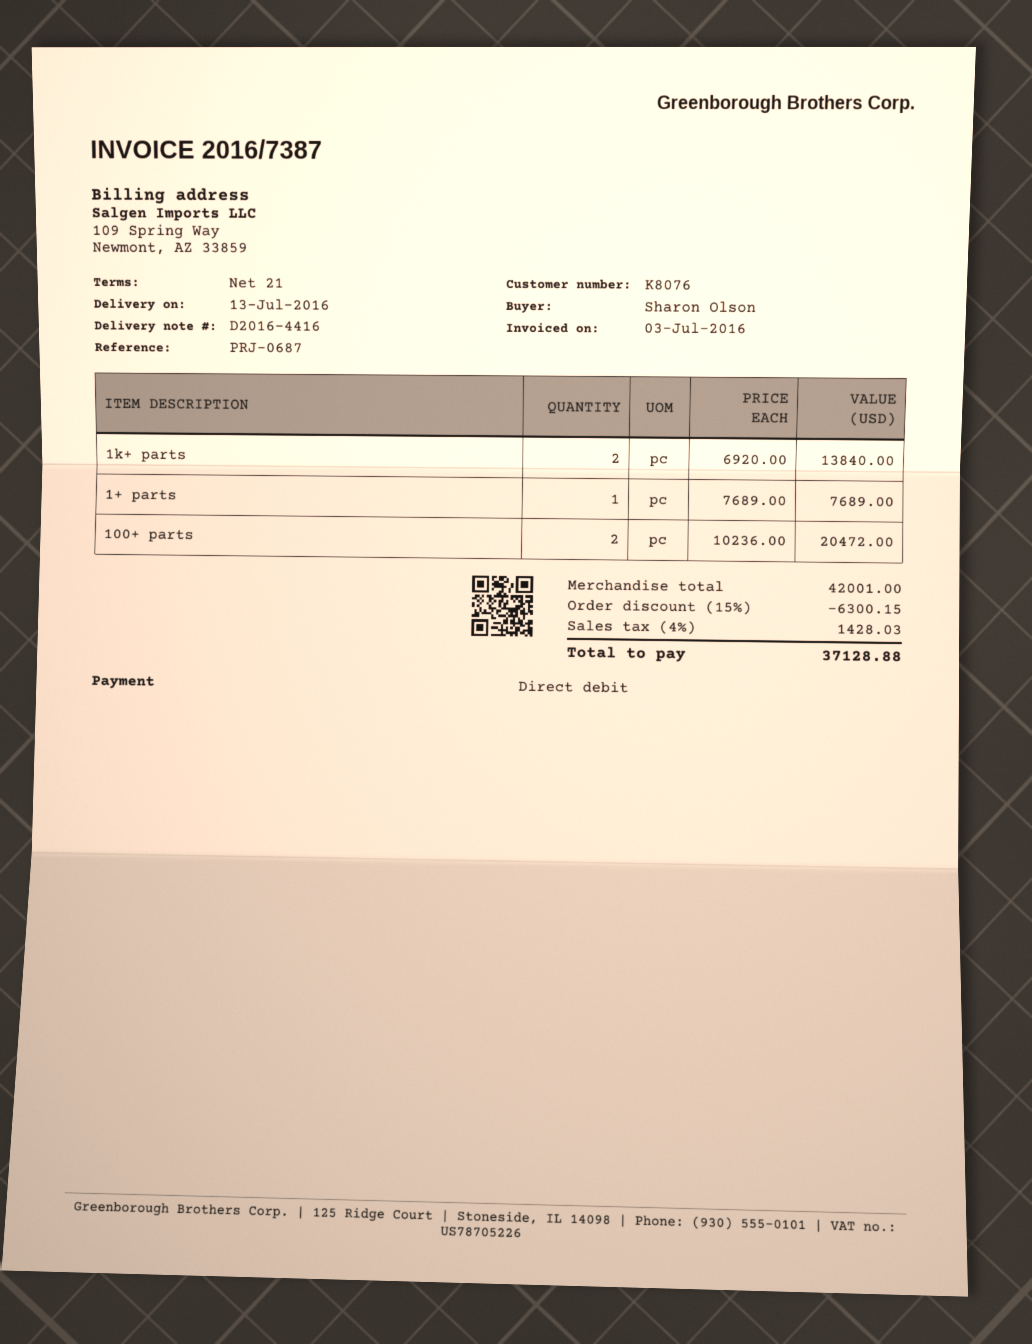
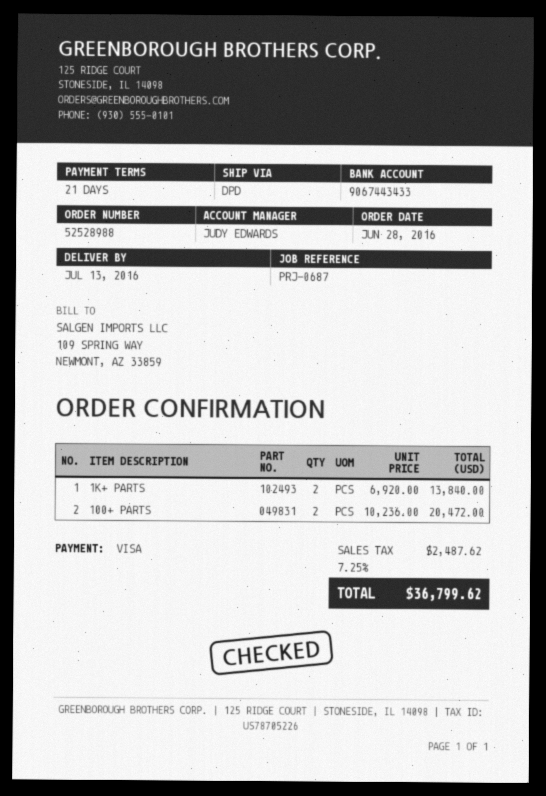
payment method: direct debit -> Visa
1+ parts: 1 x 7689.00 = 7689.00 -> none
discount: 15% = 6300.15 -> none
tax: 4% = 1428.03 -> 7.25% = 2487.62
total: 37128.88 -> 36799.62

